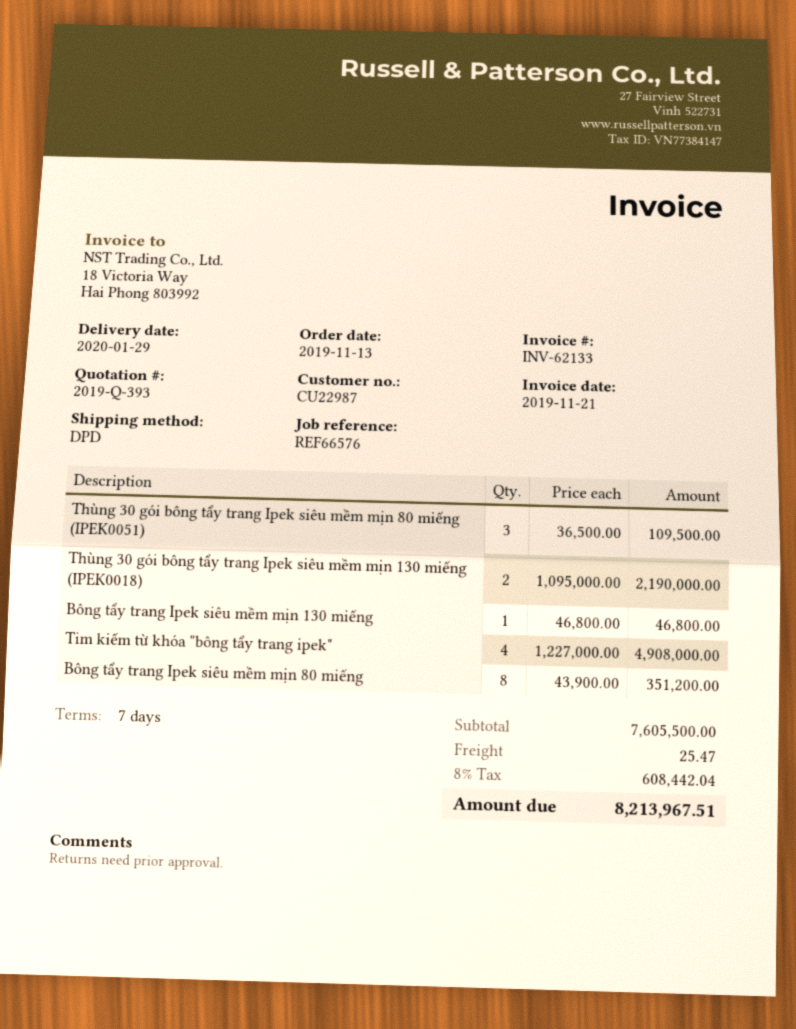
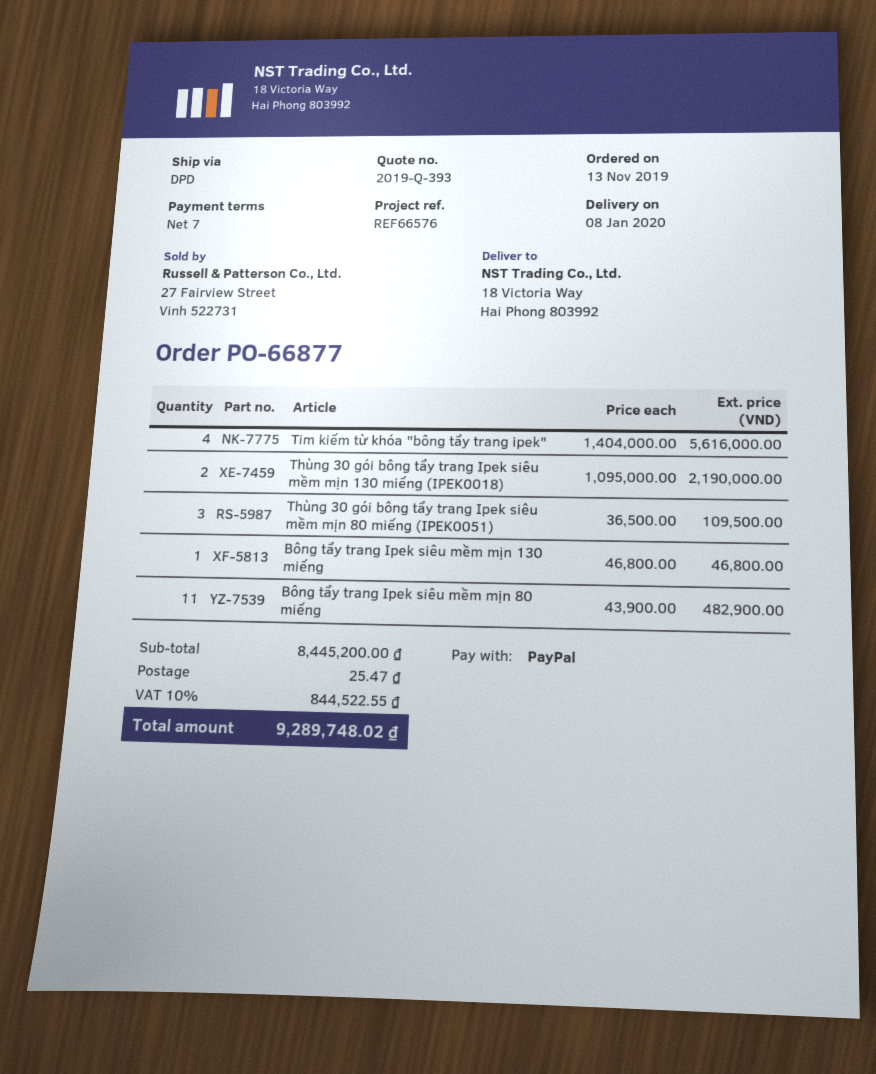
delivery date: 2020-01-29 -> 2020-01-08
Tim kiếm từ khóa "bông tẩy trang ipek": 4 x 1227000.00 = 4908000.00 -> 4 x 1404000.00 = 5616000.00
Bông tẩy trang Ipek siêu mềm mịn 80 miếng: 8 x 43900.00 = 351200.00 -> 11 x 43900.00 = 482900.00
subtotal: 7605500.00 -> 8445200.00
tax: 8% = 608442.04 -> 10% = 844522.55
total: 8213967.51 -> 9289748.02

